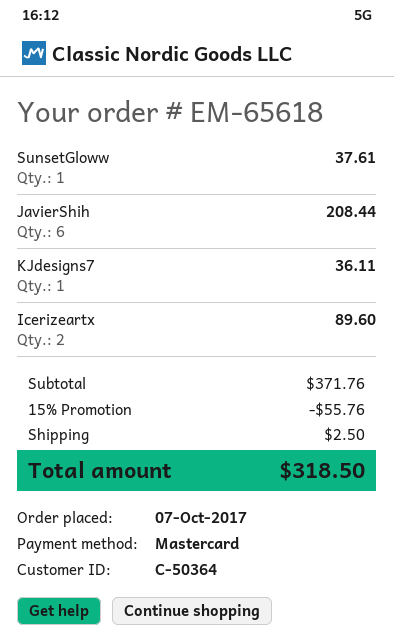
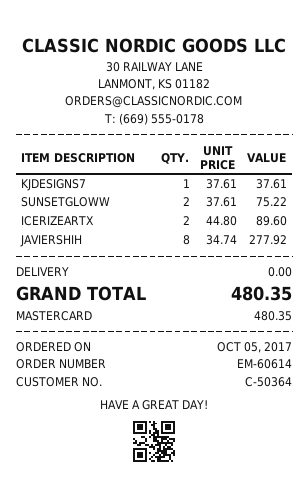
order number: EM-65618 -> EM-60614
order date: 2017-10-07 -> 2017-10-05
SunsetGloww: 1 for 37.61 -> 2 for 75.22
JavierShih: 6 for 208.44 -> 8 for 277.92
KJdesigns7: 1 for 36.11 -> 1 for 37.61
discount: 15% = 55.76 -> none
shipping: 2.50 -> 0.00
total: 318.50 -> 480.35

